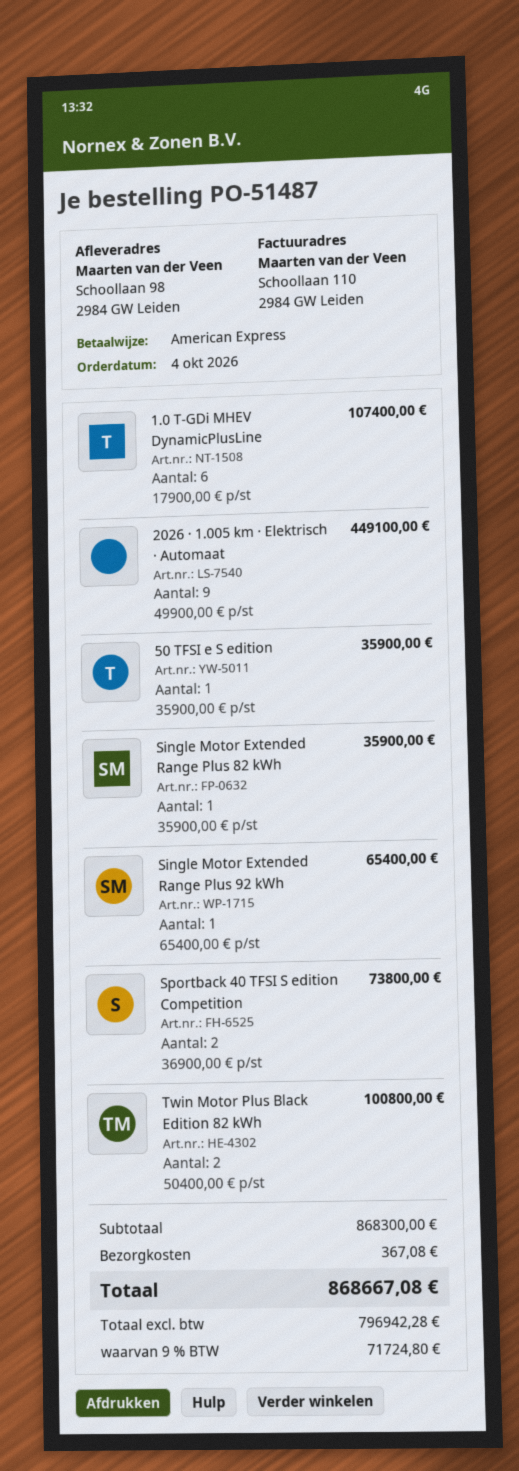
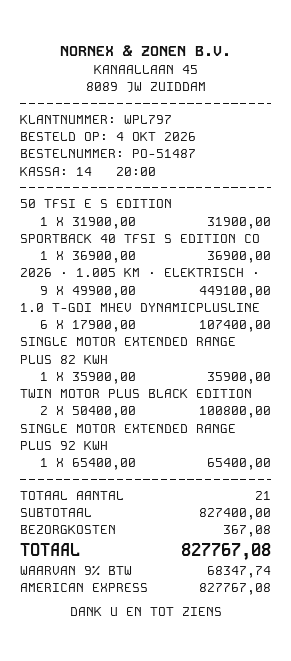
50 TFSI e S edition: 1 x 35900.00 = 35900.00 -> 1 x 31900.00 = 31900.00
Sportback 40 TFSI S edition Competition: 2 x 36900.00 = 73800.00 -> 1 x 36900.00 = 36900.00
subtotal: 868300.00 -> 827400.00
tax: 9% = 71724.80 -> 9% = 68347.74
total: 868667.08 -> 827767.08

